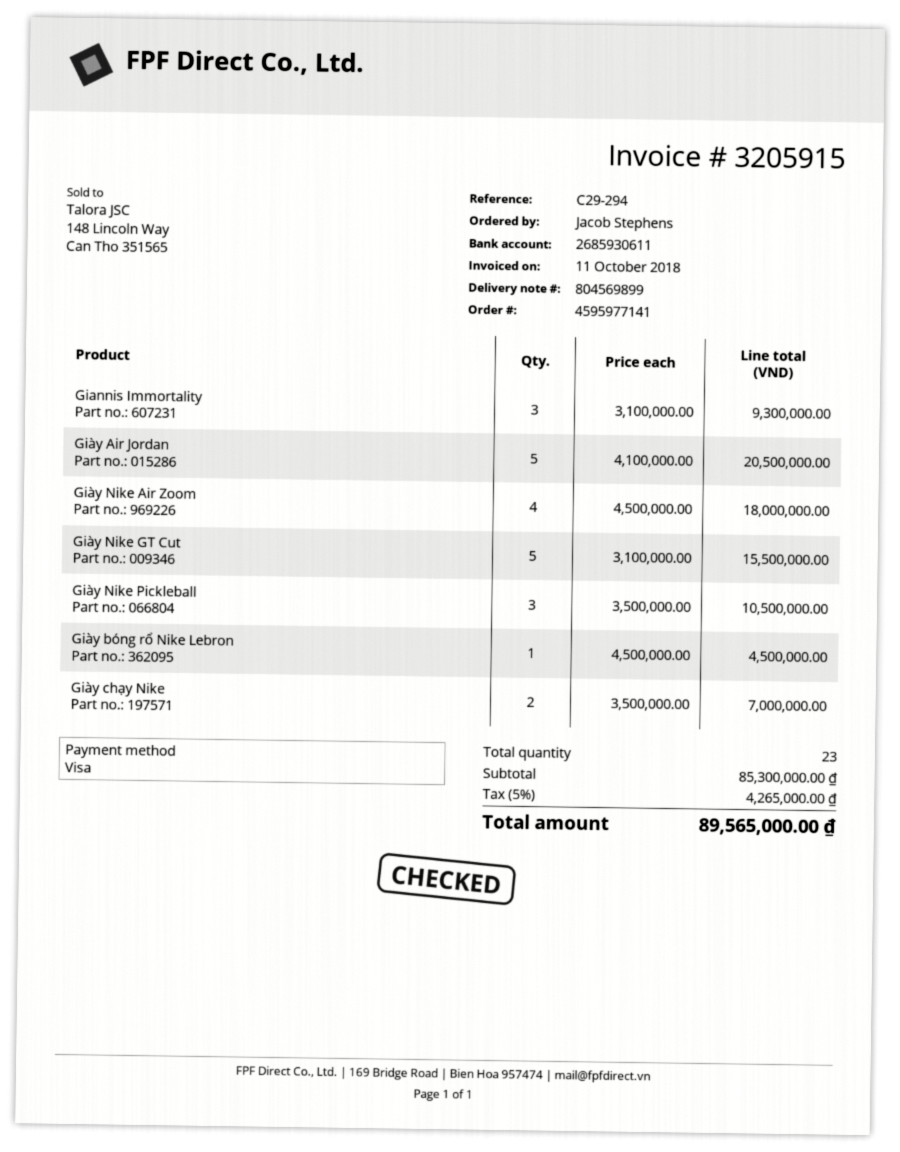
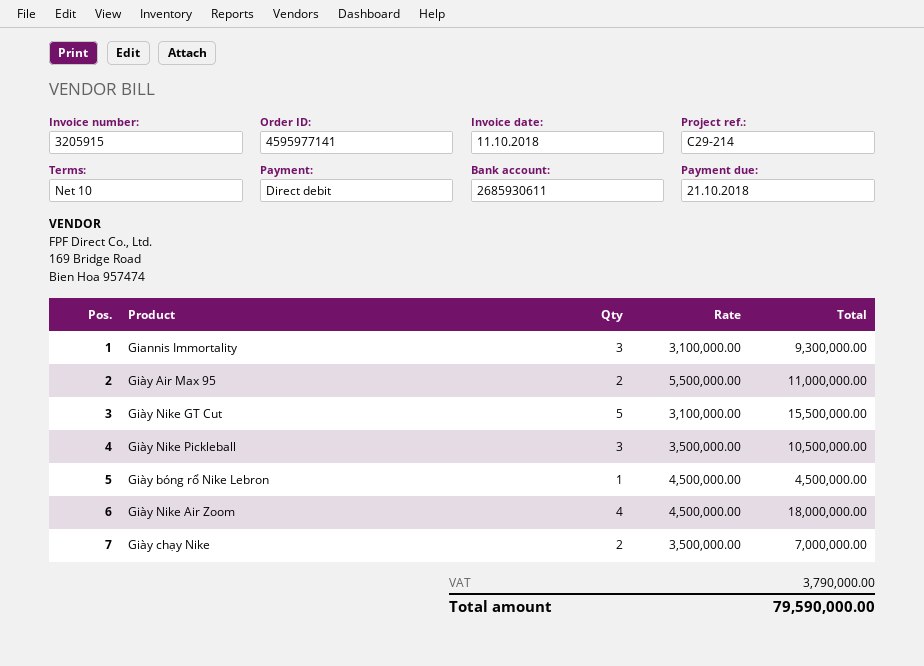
reference: C29-294 -> C29-214
payment method: Visa -> direct debit
Giày Air Jordan: 5 x 4100000.00 = 20500000.00 -> none
Giày Air Max 95: none -> 2 x 5500000.00 = 11000000.00
tax: 4265000.00 -> 3790000.00
total: 89565000.00 -> 79590000.00

